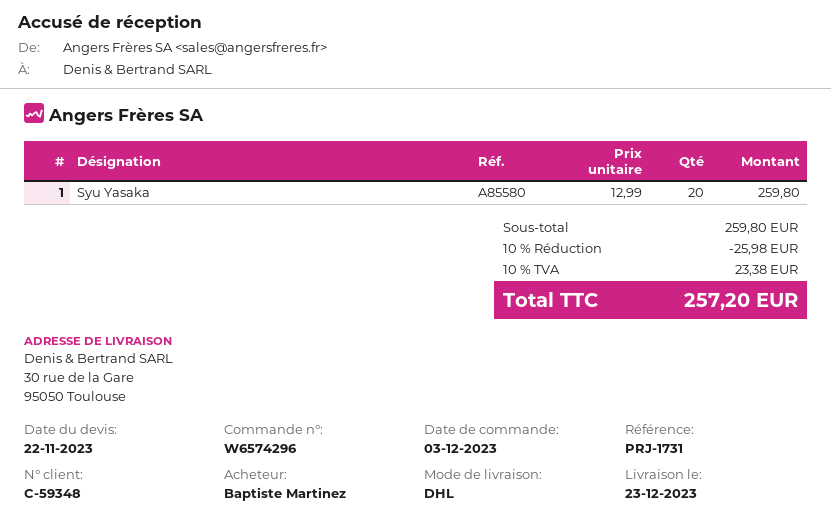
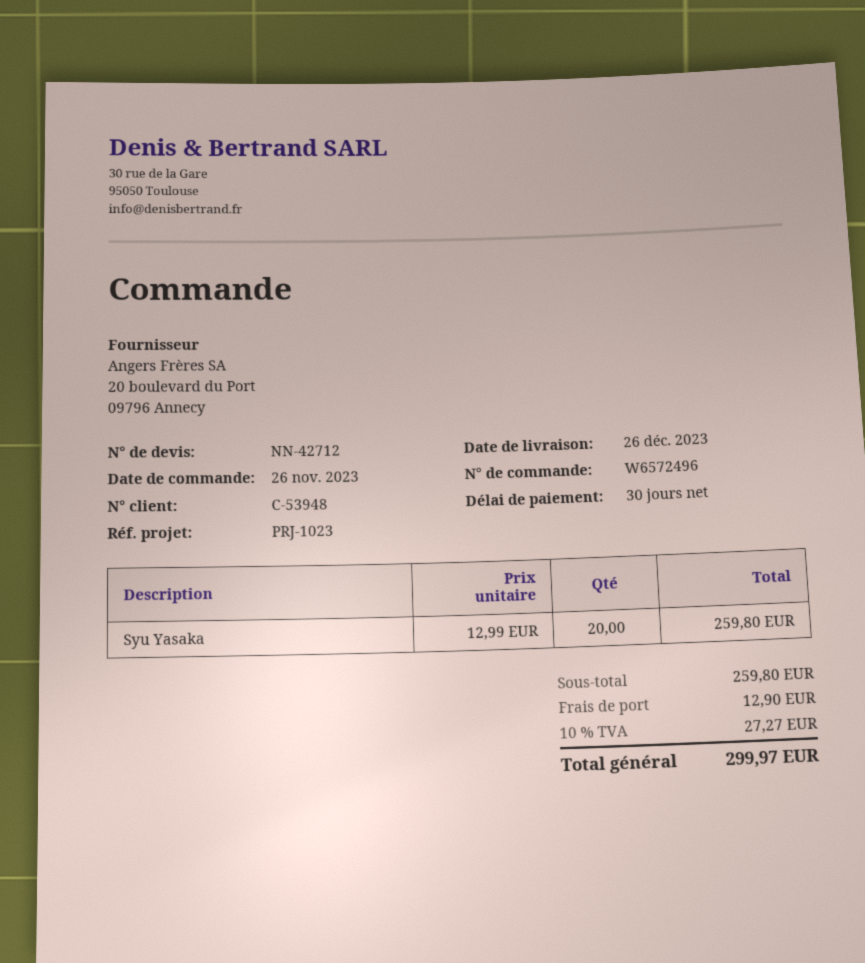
order number: W6574296 -> W6572496
order date: 2023-12-03 -> 2023-11-26
delivery date: 2023-12-23 -> 2023-12-26
customer number: C-59348 -> C-53948
reference: PRJ-1731 -> PRJ-1023
discount: 10% = 25.98 -> none
shipping: none -> 12.90
tax: 10% = 23.38 -> 10% = 27.27
total: 257.20 -> 299.97

